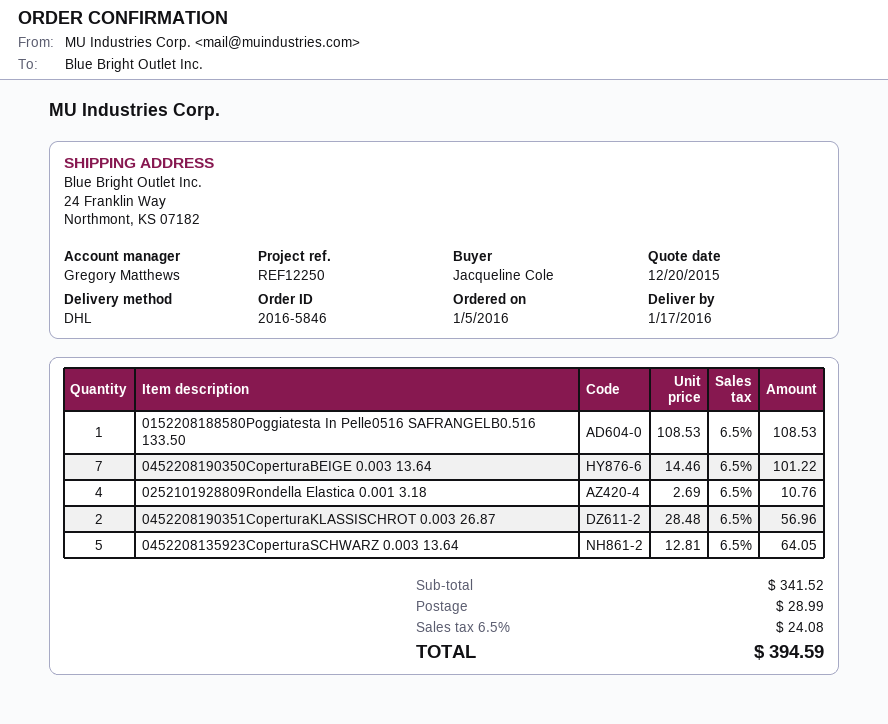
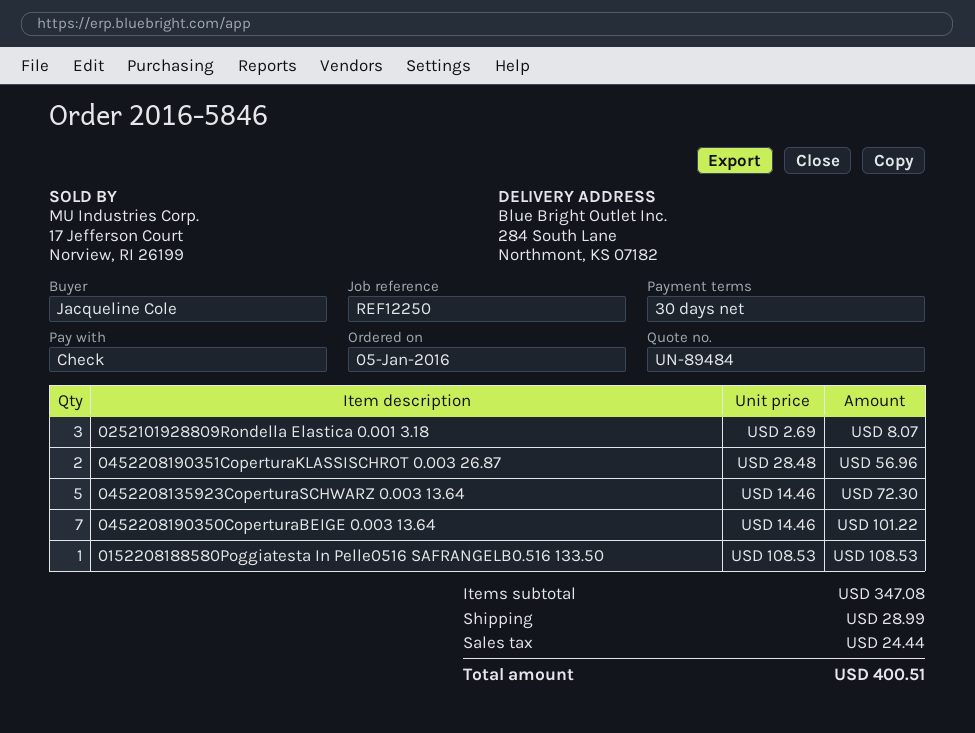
ship to: 24 Franklin Way, Northmont, KS 07182 -> 284 South Lane, Northmont, KS 07182
0252101928809Rondella Elastica 0.001 3.18: 4 x 2.69 = 10.76 -> 3 x 2.69 = 8.07
0452208135923CoperturaSCHWARZ 0.003 13.64: 5 x 12.81 = 64.05 -> 5 x 14.46 = 72.30
subtotal: 341.52 -> 347.08
tax: 24.08 -> 24.44
total: 394.59 -> 400.51

